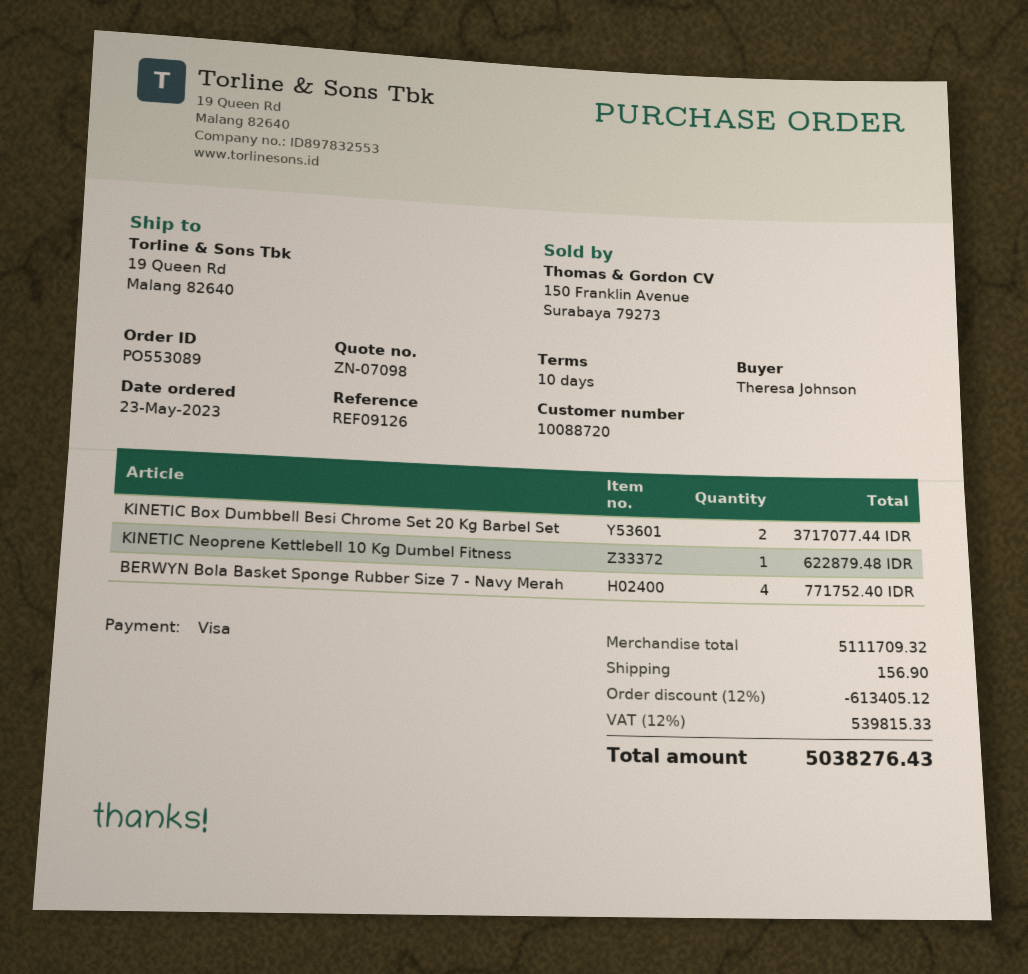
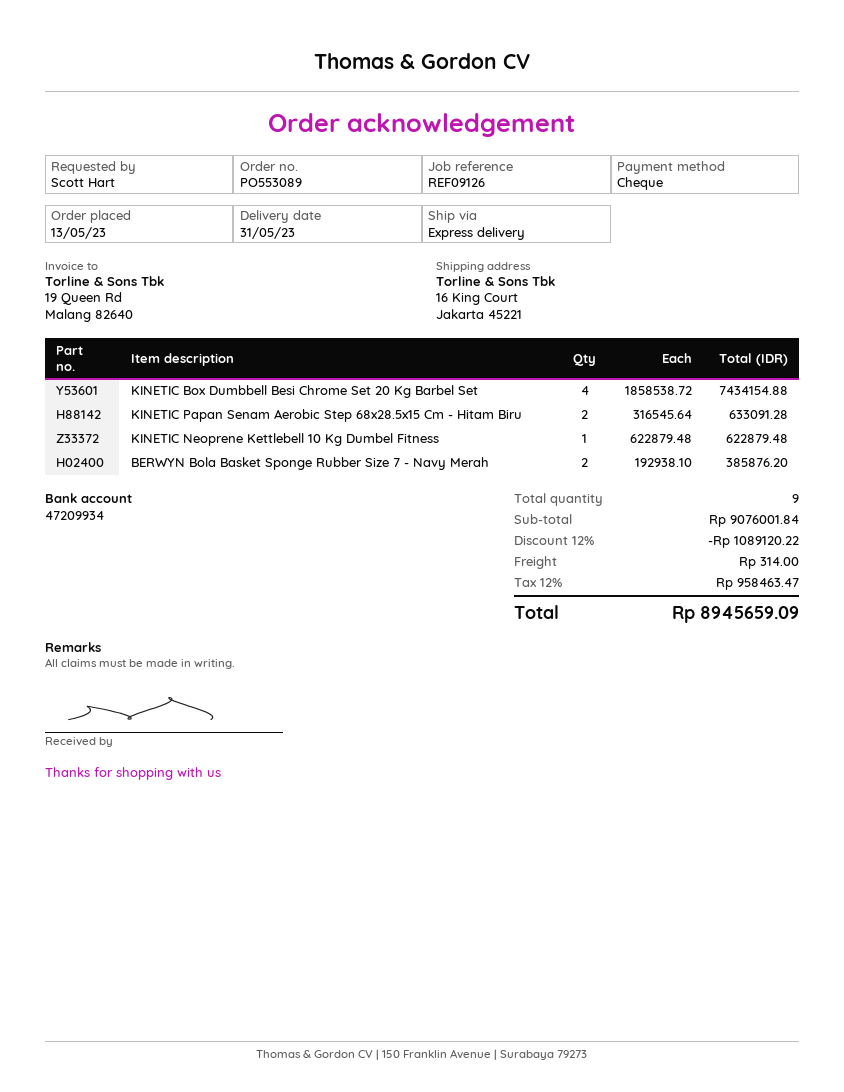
order date: 2023-05-23 -> 2023-05-13
ordered by: Theresa Johnson -> Scott Hart
payment method: Visa -> cheque
ship to: 19 Queen Rd, Malang 82640 -> 16 King Court, Jakarta 45221
KINETIC Box Dumbbell Besi Chrome Set 20 Kg Barbel Set: 2 for 3717077.44 -> 4 for 7434154.88
BERWYN Bola Basket Sponge Rubber Size 7 - Navy Merah: 4 for 771752.40 -> 2 for 385876.20
KINETIC Papan Senam Aerobic Step 68x28.5x15 Cm - Hitam Biru: none -> 2 for 633091.28
subtotal: 5111709.32 -> 9076001.84
discount: 12% = 613405.12 -> 12% = 1089120.22
shipping: 156.90 -> 314.00
tax: 12% = 539815.33 -> 12% = 958463.47
total: 5038276.43 -> 8945659.09

